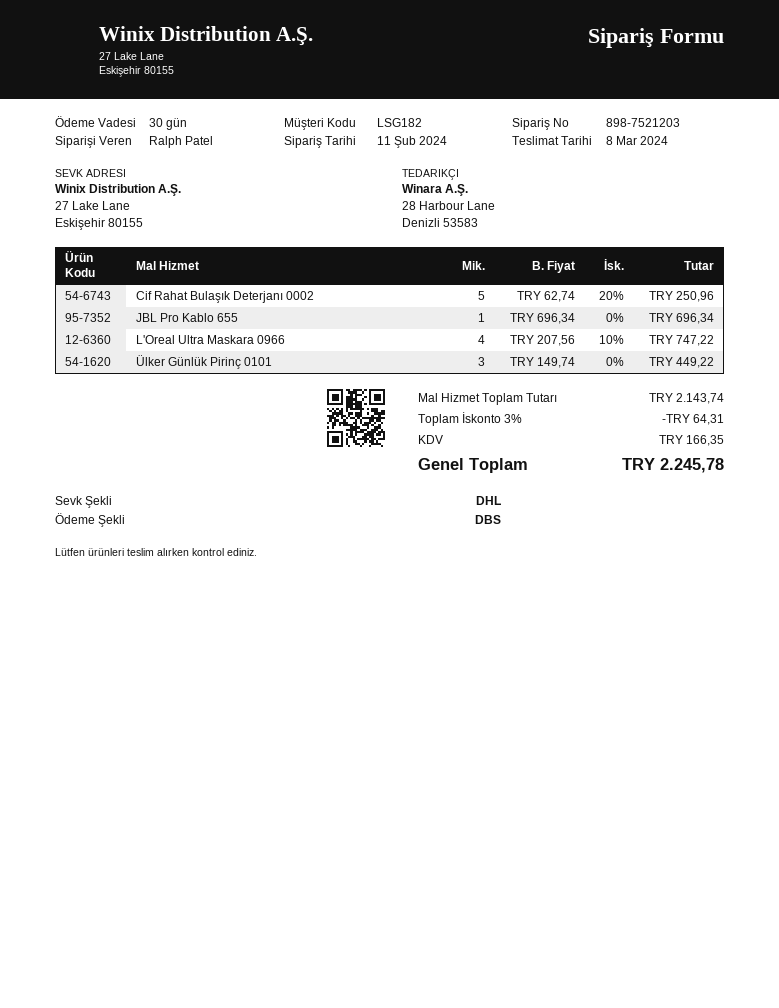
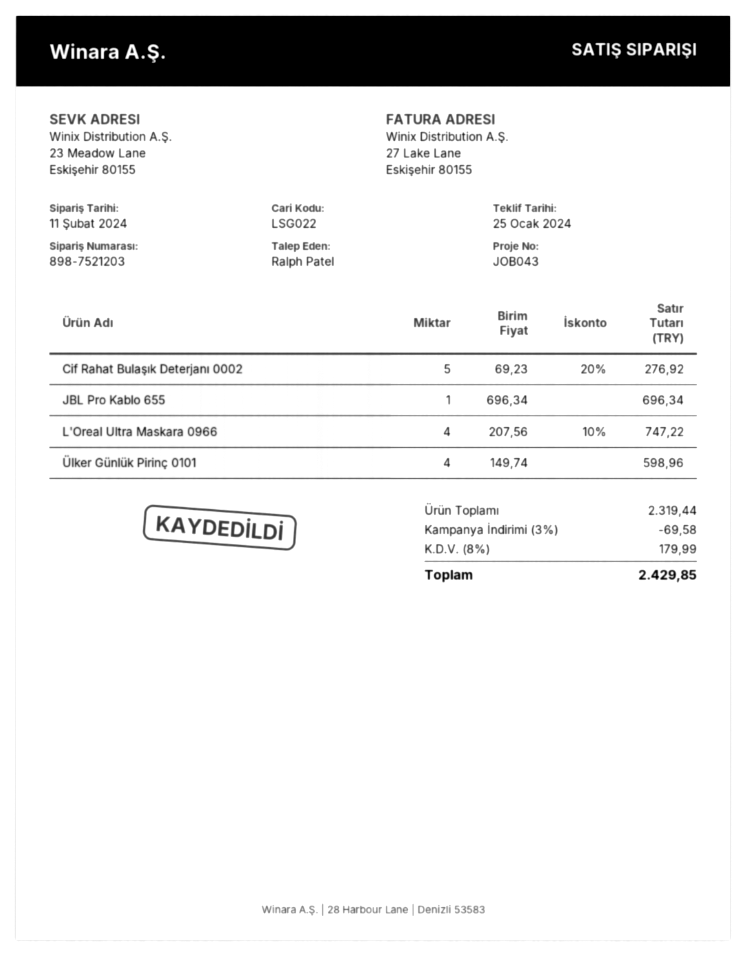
customer number: LSG182 -> LSG022
ship to: 27 Lake Lane, Eskişehir 80155 -> 23 Meadow Lane, Eskişehir 80155
Cif Rahat Bulaşık Deterjanı 0002: 5 x 62.74 - 20% = 250.96 -> 5 x 69.23 - 20% = 276.92
Ülker Günlük Pirinç 0101: 3 x 149.74 = 449.22 -> 4 x 149.74 = 598.96
subtotal: 2143.74 -> 2319.44
discount: 3% = 64.31 -> 3% = 69.58
tax: 166.35 -> 179.99
total: 2245.78 -> 2429.85

